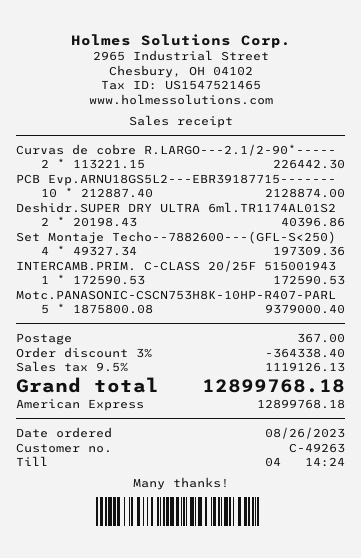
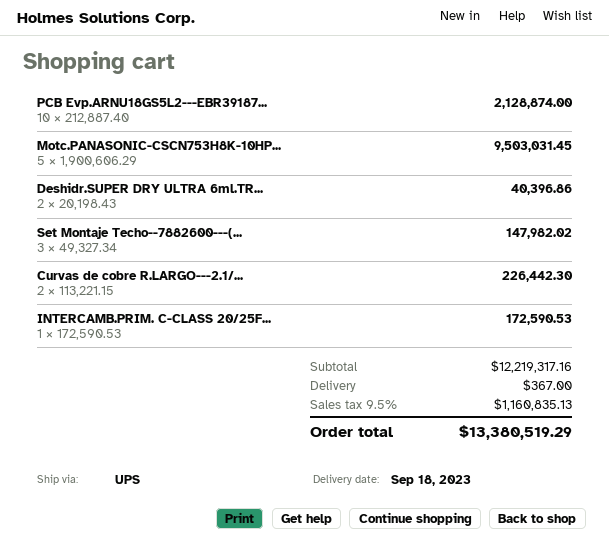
Set Montaje Techo--7882600---(GFL-S<250): 4 x 49327.34 = 197309.36 -> 3 x 49327.34 = 147982.02
Motc.PANASONIC-CSCN753H8K-10HP-R407-PARL: 5 x 1875800.08 = 9379000.40 -> 5 x 1900606.29 = 9503031.45
discount: 3% = 364338.40 -> none
tax: 9.5% = 1119126.13 -> 9.5% = 1160835.13
total: 12899768.18 -> 13380519.29

